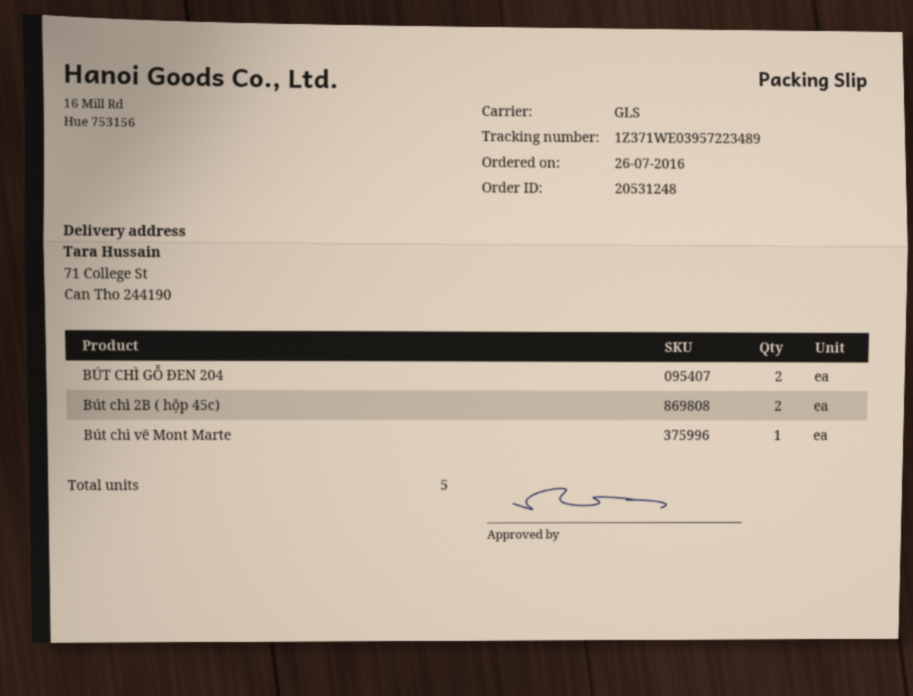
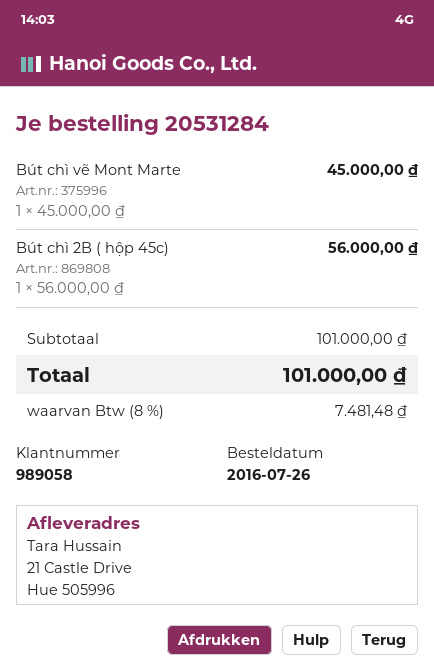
order number: 20531248 -> 20531284
ship to: 71 College St, Can Tho 244190 -> 21 Castle Drive, Hue 505996
BÚT CHÌ GỖ ĐEN 204: 2 -> none
Bút chì 2B ( hộp 45c): 2 -> 1

